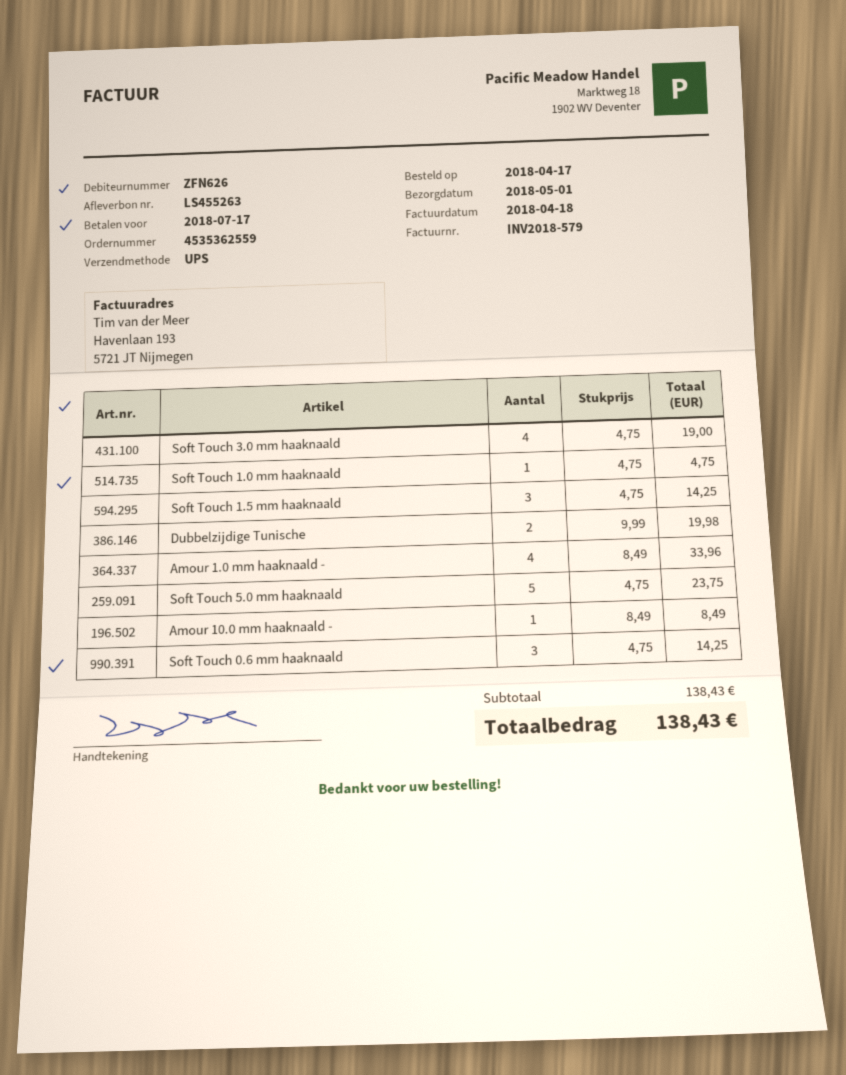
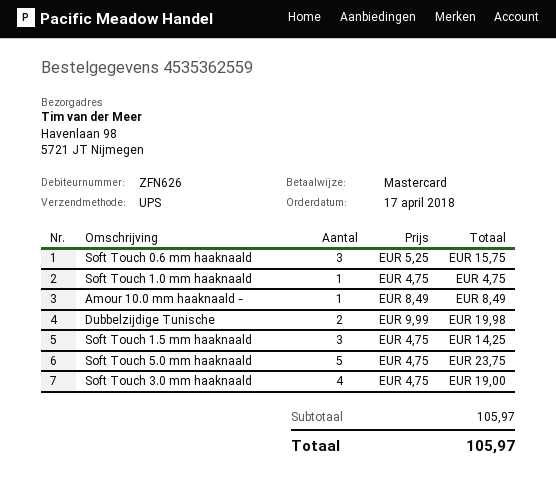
Amour 1.0 mm haaknaald -: 4 x 8.49 = 33.96 -> none
Soft Touch 0.6 mm haaknaald: 3 x 4.75 = 14.25 -> 3 x 5.25 = 15.75
subtotal: 138.43 -> 105.97
total: 138.43 -> 105.97

